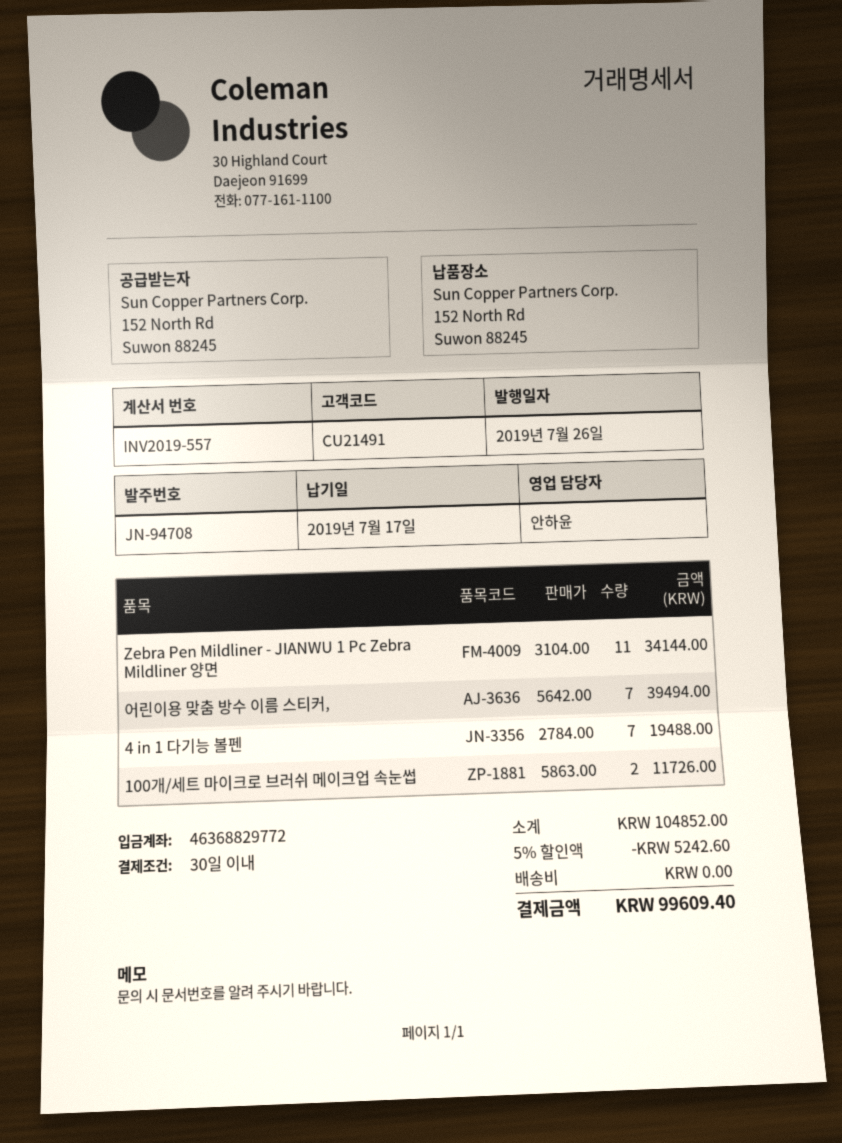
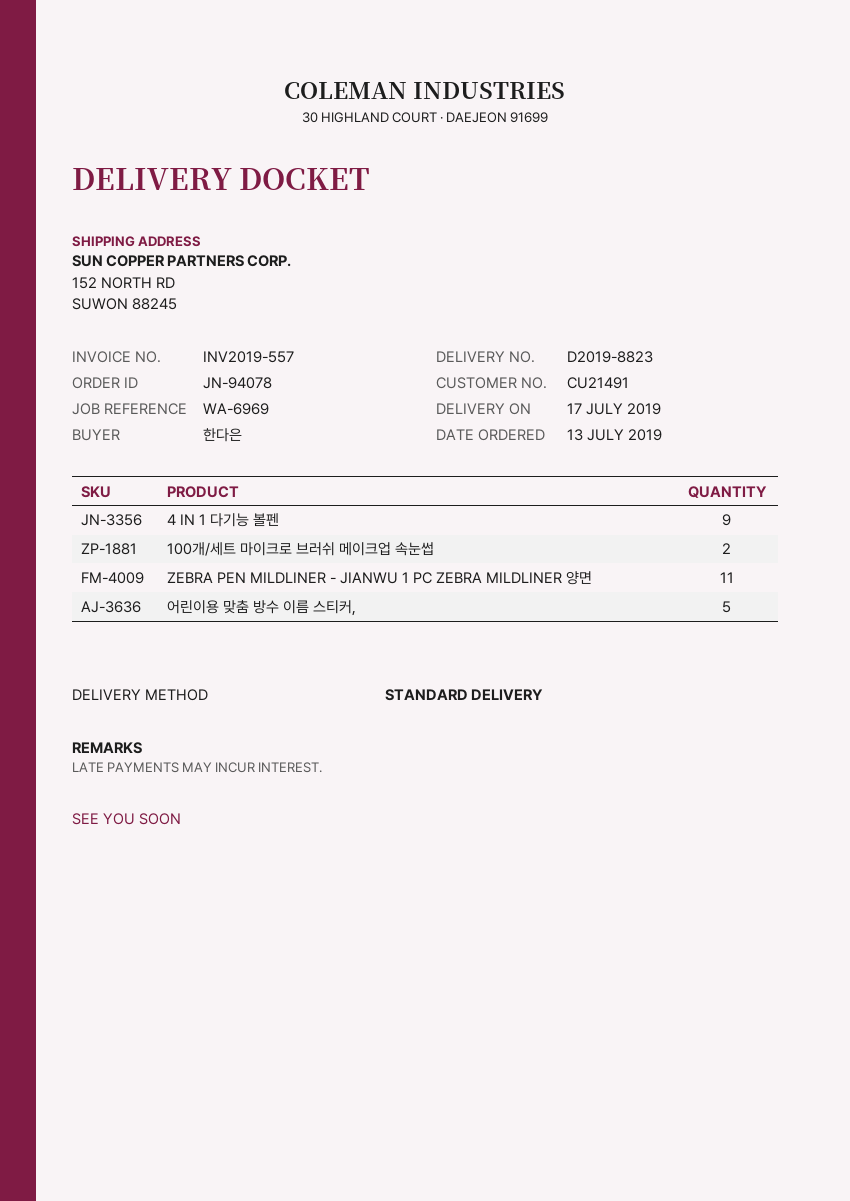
order number: JN-94708 -> JN-94078
어린이용 맞춤 방수 이름 스티커,: 7 -> 5
4 in 1 다기능 볼펜: 7 -> 9

